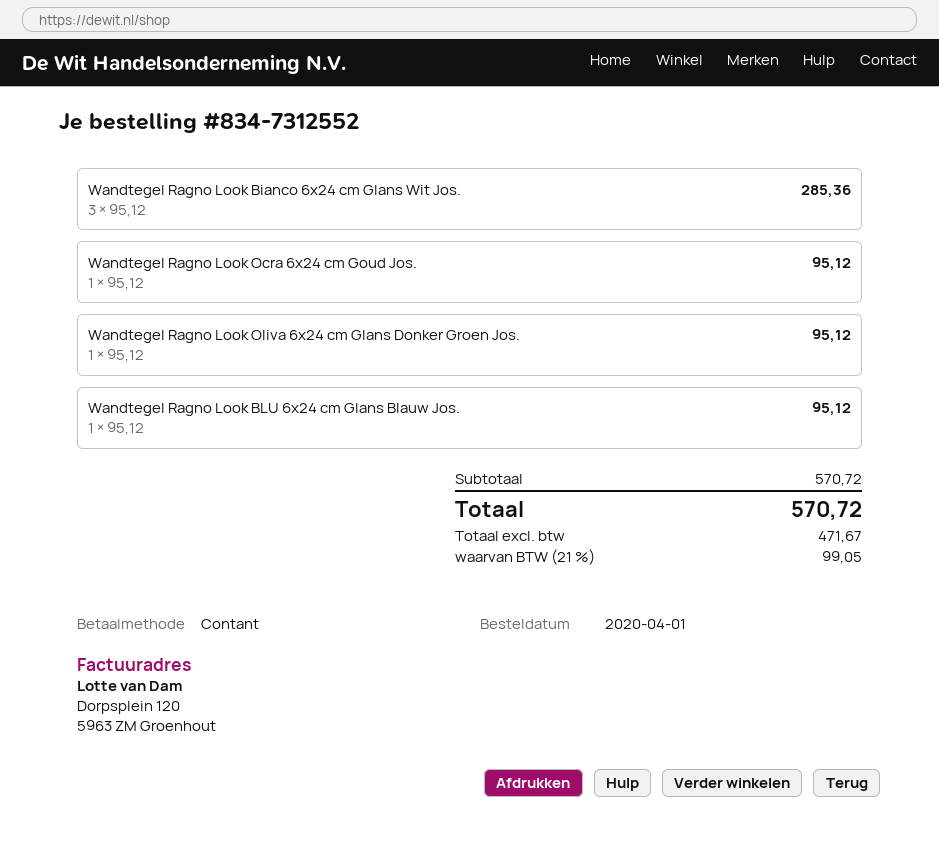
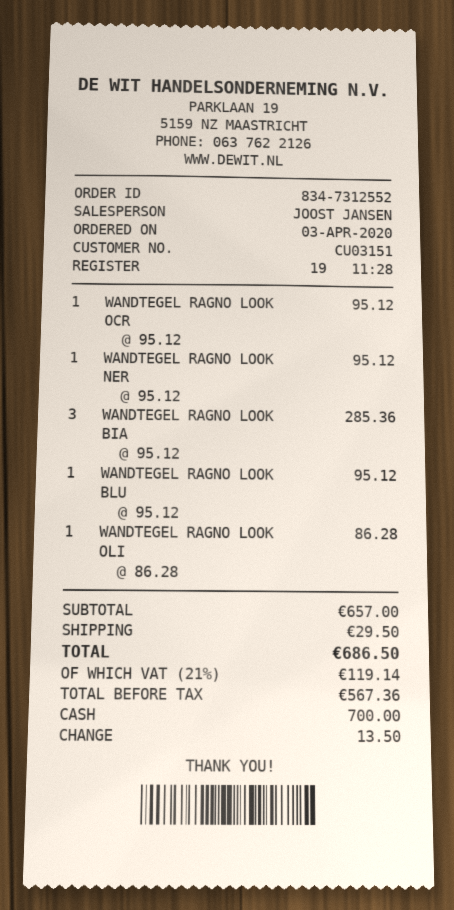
order date: 2020-04-01 -> 2020-04-03
Wandtegel Ragno Look Oliva 6x24 cm Glans Donker Groen Jos.: 1 x 95.12 = 95.12 -> 1 x 86.28 = 86.28
WANDTEGEL RAGNO LOOK NER: none -> 1 x 95.12 = 95.12
subtotal: 570.72 -> 657.00
shipping: none -> 29.50
net: 471.67 -> 567.36
tax: 21% = 99.05 -> 21% = 119.14
total: 570.72 -> 686.50

